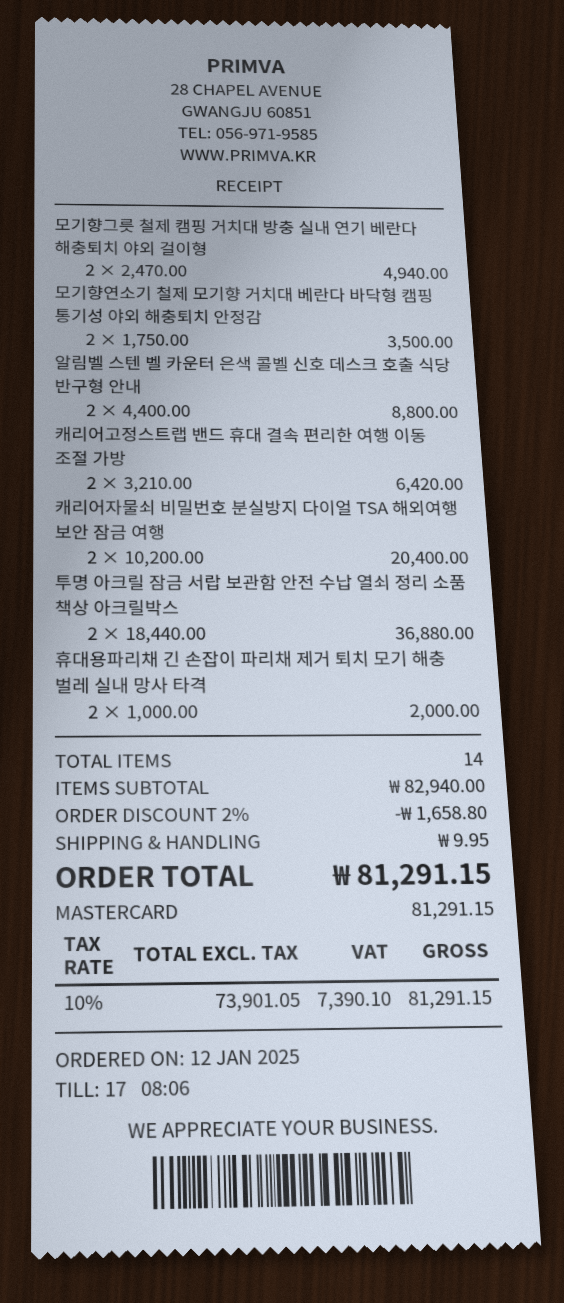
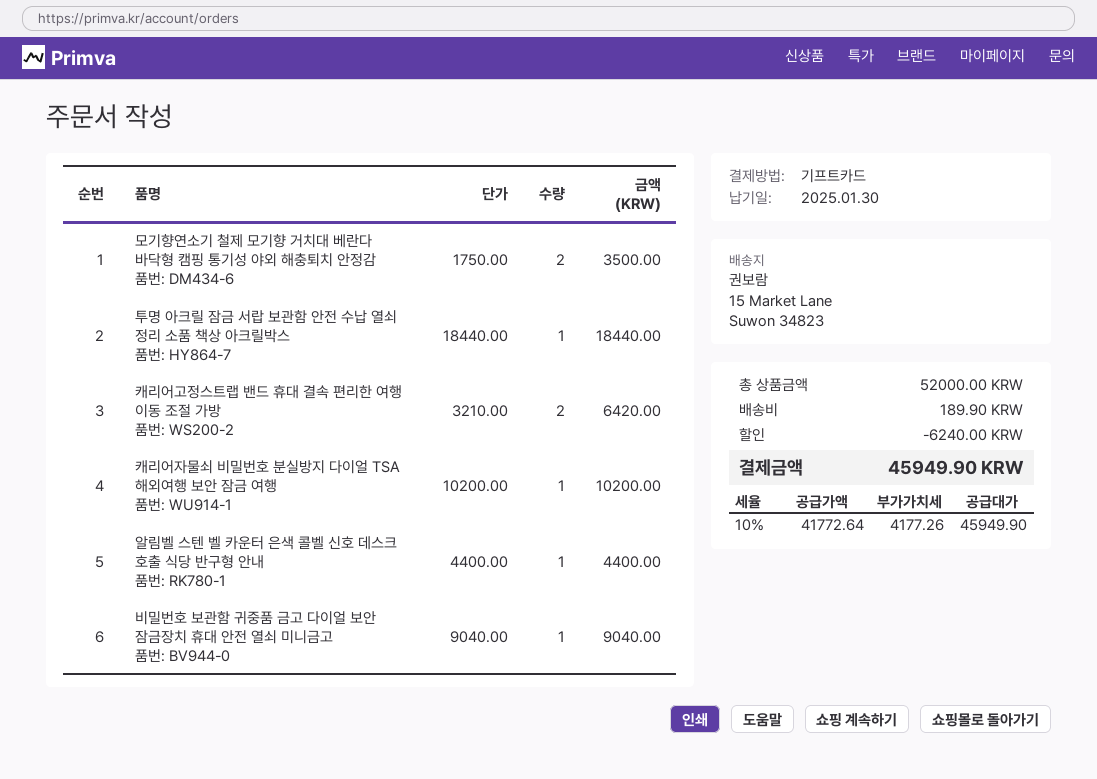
payment method: Mastercard -> gift card
모기향그릇 철제 캠핑 거치대 방충 실내 연기 베란다 해충퇴치 야외 걸이형: 2 x 2470.00 = 4940.00 -> none
알림벨 스텐 벨 카운터 은색 콜벨 신호 데스크 호출 식당 반구형 안내: 2 x 4400.00 = 8800.00 -> 1 x 4400.00 = 4400.00
캐리어자물쇠 비밀번호 분실방지 다이얼 TSA 해외여행 보안 잠금 여행: 2 x 10200.00 = 20400.00 -> 1 x 10200.00 = 10200.00
투명 아크릴 잠금 서랍 보관함 안전 수납 열쇠 정리 소품 책상 아크릴박스: 2 x 18440.00 = 36880.00 -> 1 x 18440.00 = 18440.00
휴대용파리채 긴 손잡이 파리채 제거 퇴치 모기 해충 벌레 실내 망사 타격: 2 x 1000.00 = 2000.00 -> none
비밀번호 보관함 귀중품 금고 다이얼 보안 잠금장치 휴대 안전 열쇠 미니금고: none -> 1 x 9040.00 = 9040.00
subtotal: 82940.00 -> 52000.00
discount: 1658.80 -> 6240.00
shipping: 9.95 -> 189.90
net: 73901.05 -> 41772.64
tax: 10% = 7390.10 -> 10% = 4177.26
total: 81291.15 -> 45949.90

